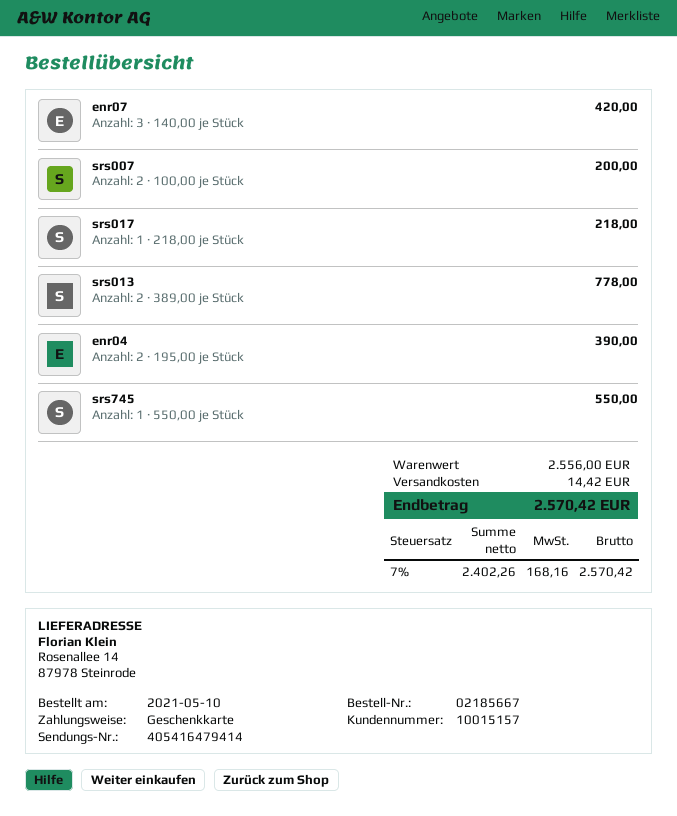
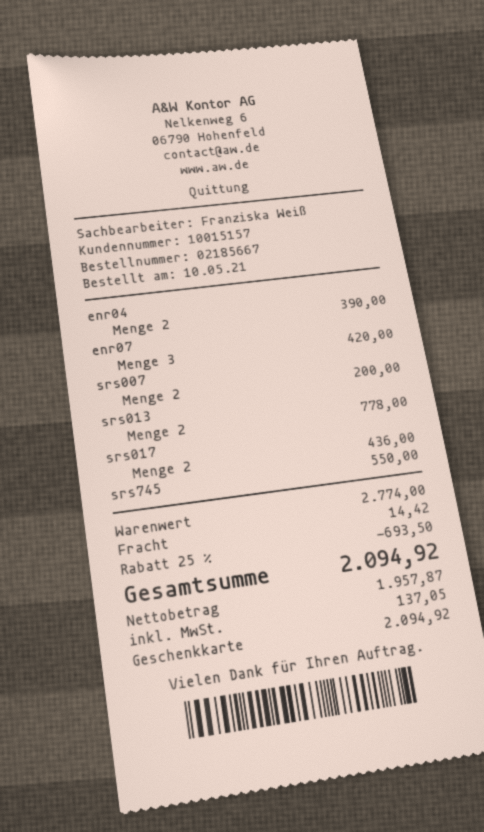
srs017: 1 for 218.00 -> 2 for 436.00
subtotal: 2556.00 -> 2774.00
discount: none -> 25% = 693.50
net: 2402.26 -> 1957.87
tax: 168.16 -> 137.05
total: 2570.42 -> 2094.92

